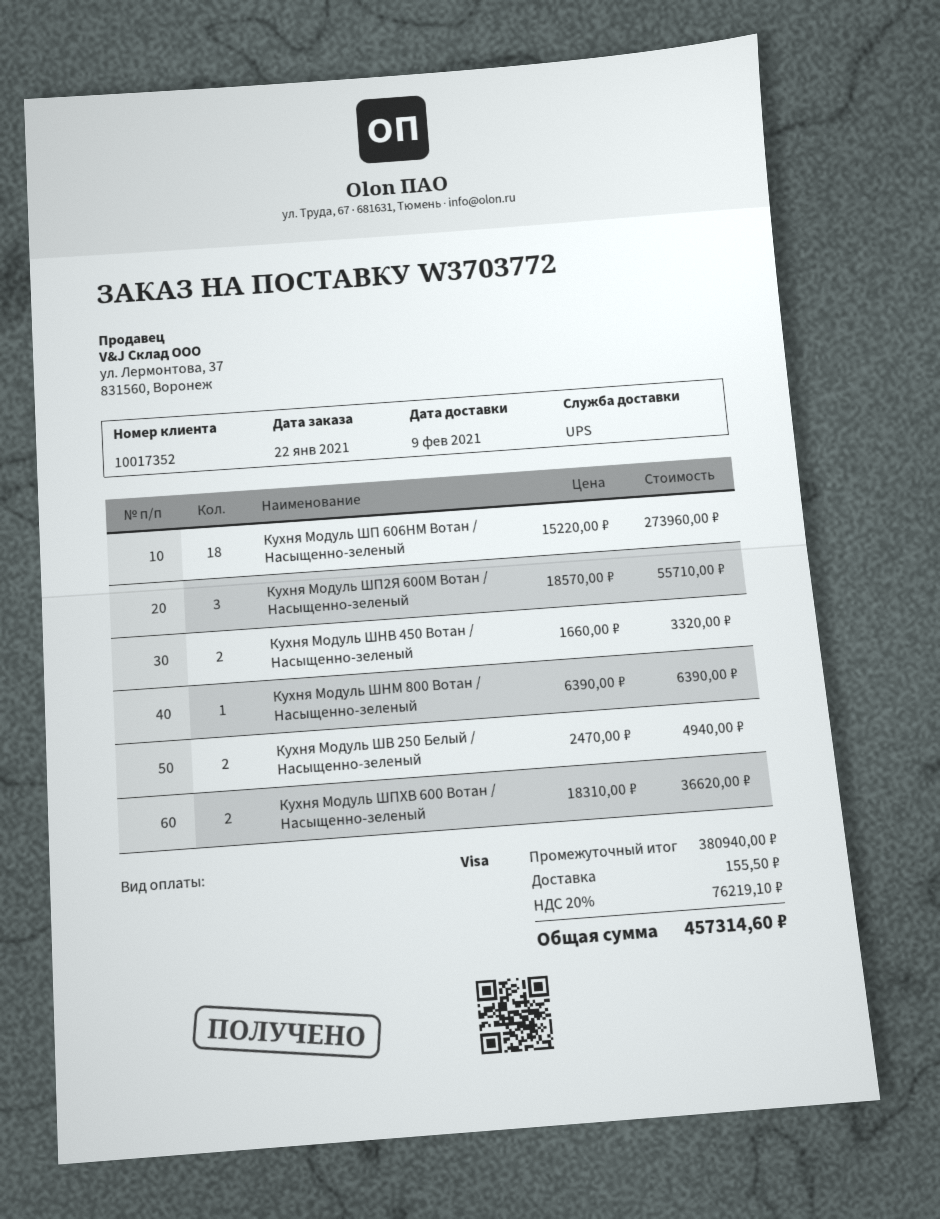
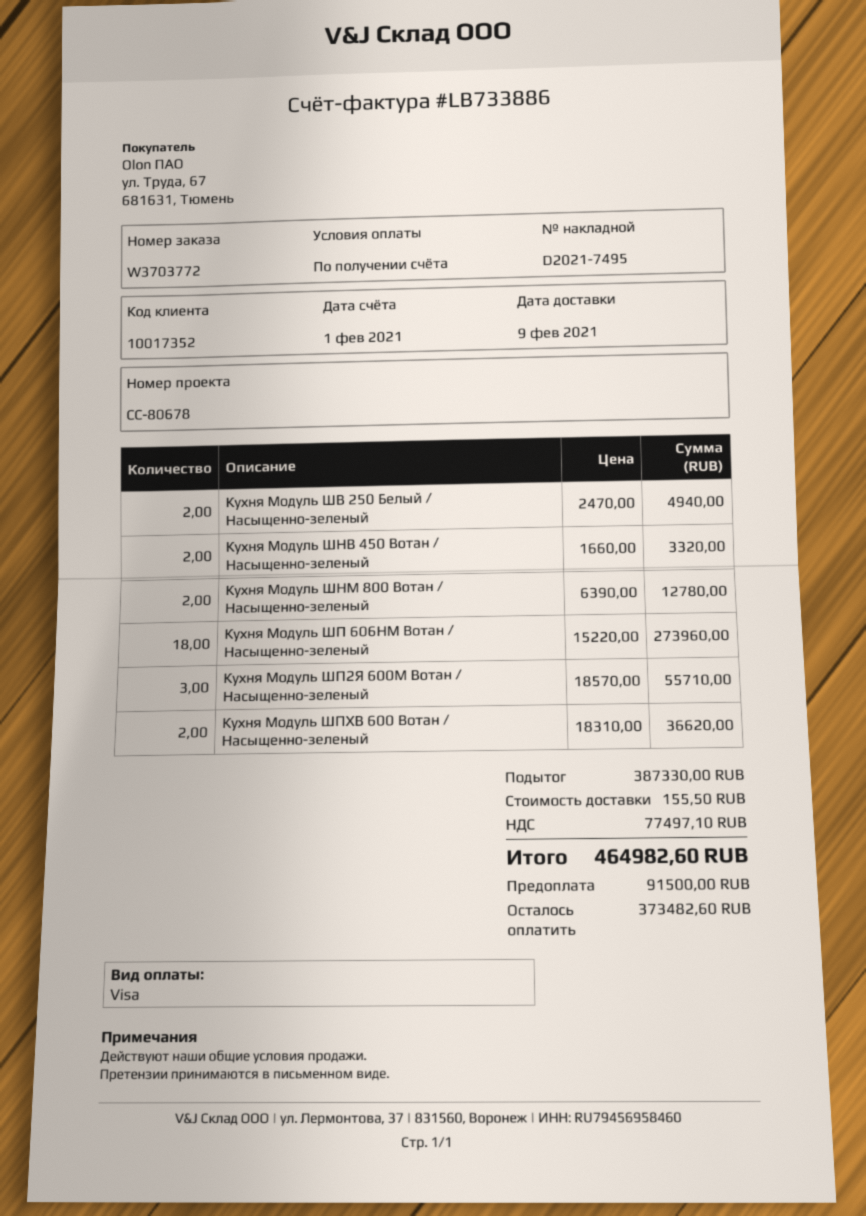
Кухня Модуль ШНМ 800 Вотан / Насыщенно-зеленый: 1 x 6390.00 = 6390.00 -> 2 x 6390.00 = 12780.00
subtotal: 380940.00 -> 387330.00
tax: 76219.10 -> 77497.10
total: 457314.60 -> 464982.60

